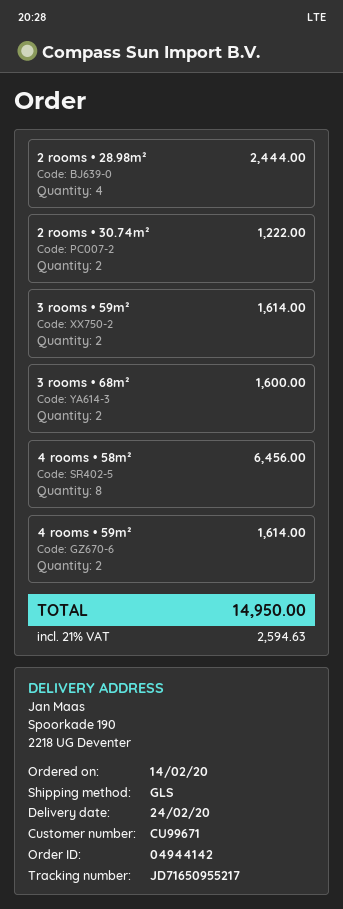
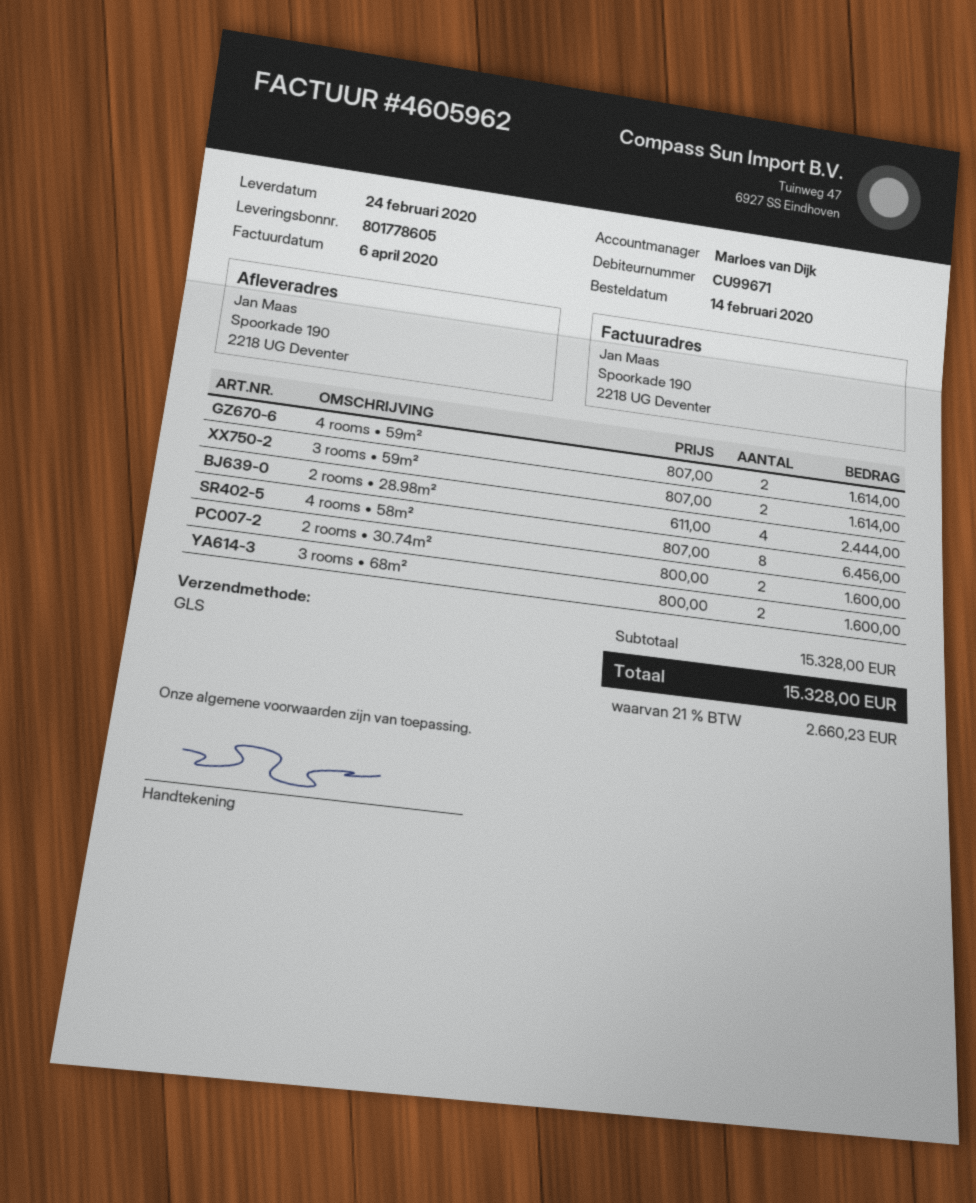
2 rooms • 30.74m²: 2 for 1222.00 -> 2 for 1600.00
tax: 21% = 2594.63 -> 21% = 2660.23
total: 14950.00 -> 15328.00

